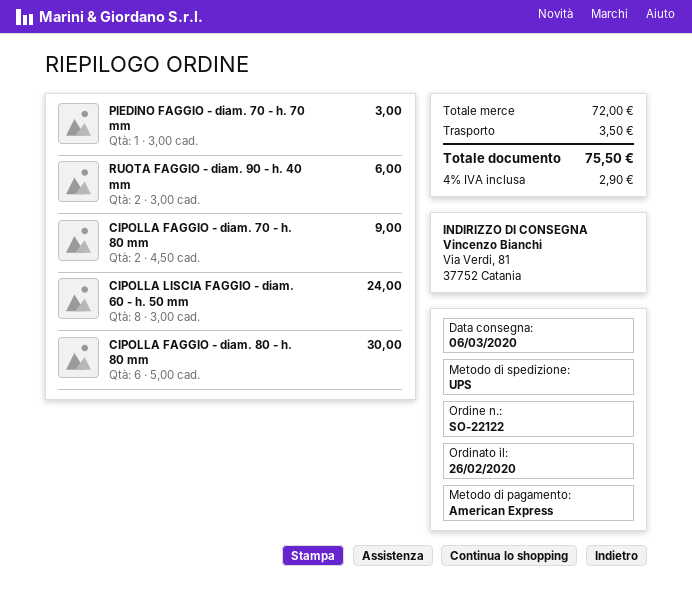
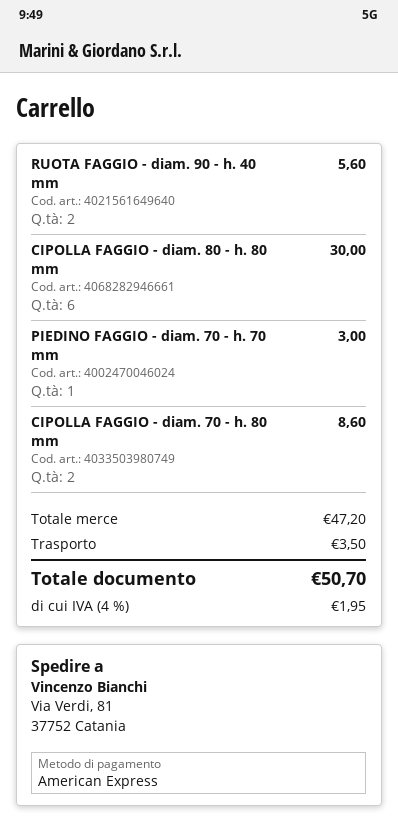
RUOTA FAGGIO - diam. 90 - h. 40 mm: 2 for 6.00 -> 2 for 5.60
CIPOLLA FAGGIO - diam. 70 - h. 80 mm: 2 for 9.00 -> 2 for 8.60
CIPOLLA LISCIA FAGGIO - diam. 60 - h. 50 mm: 8 for 24.00 -> none
subtotal: 72.00 -> 47.20
tax: 4% = 2.90 -> 4% = 1.95
total: 75.50 -> 50.70

